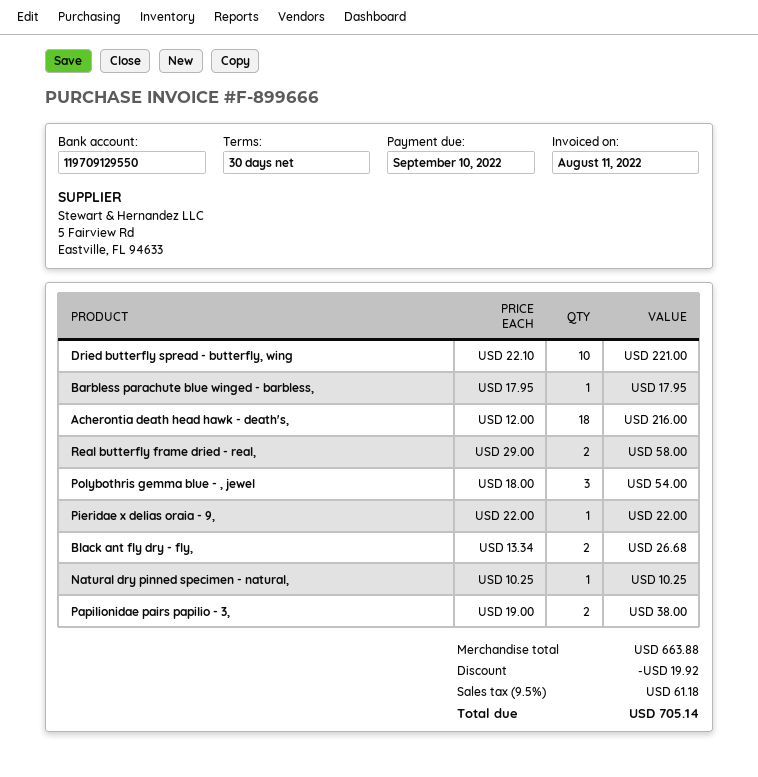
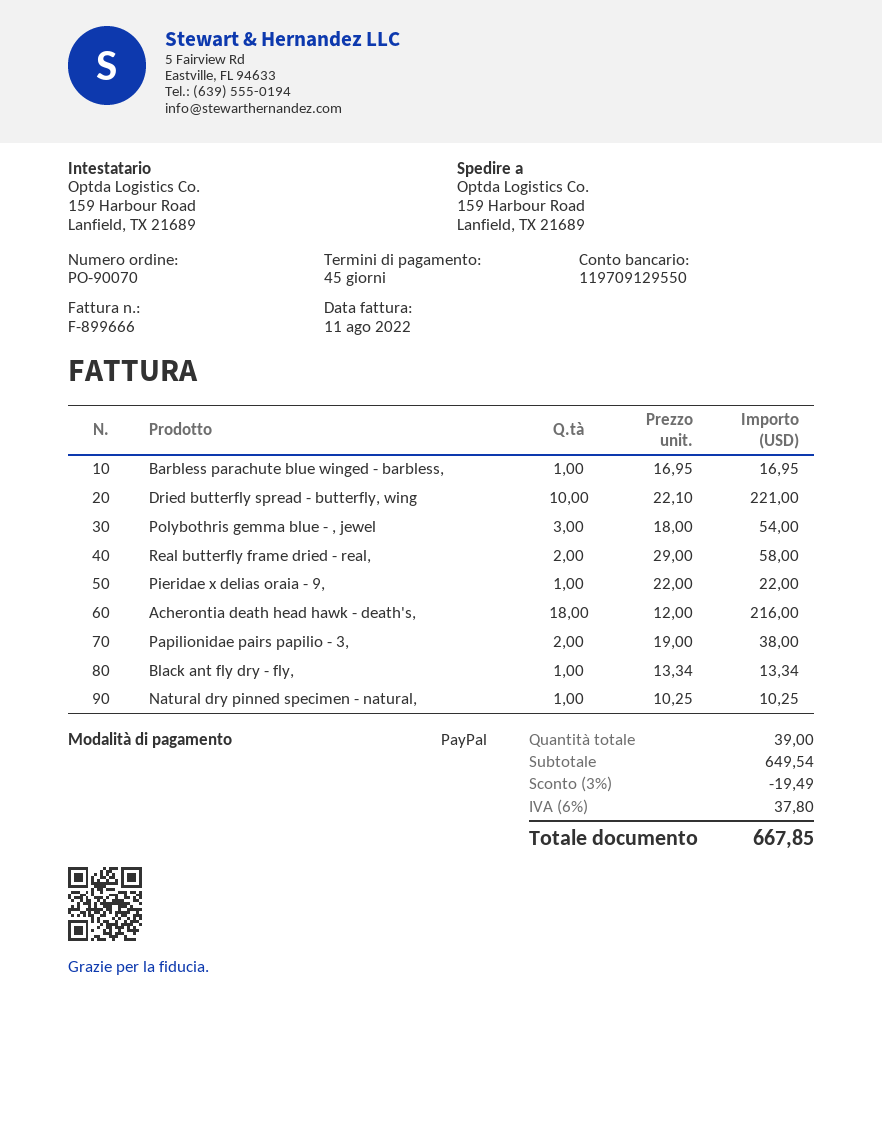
payment terms: 30 days -> 45 days
Barbless parachute blue winged - barbless,: 1 x 17.95 = 17.95 -> 1 x 16.95 = 16.95
Black ant fly dry - fly,: 2 x 13.34 = 26.68 -> 1 x 13.34 = 13.34
subtotal: 663.88 -> 649.54
discount: 19.92 -> 19.49
tax: 9.5% = 61.18 -> 6% = 37.80
total: 705.14 -> 667.85

